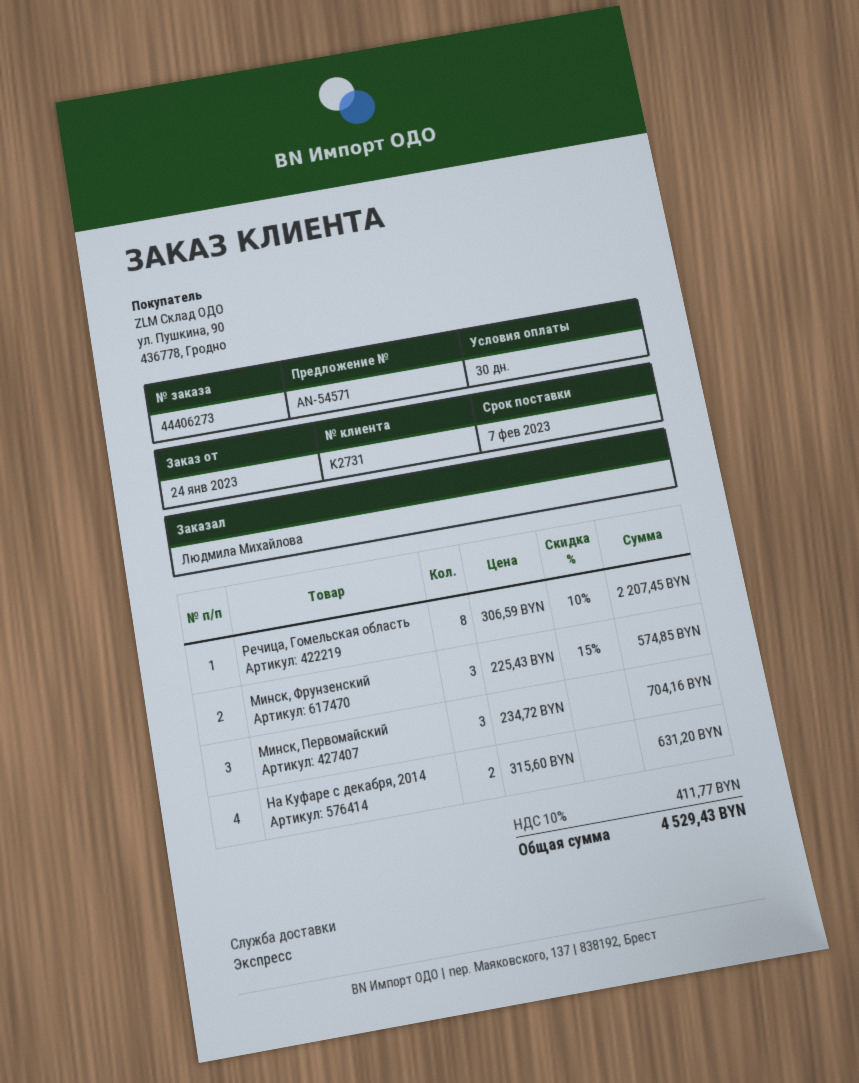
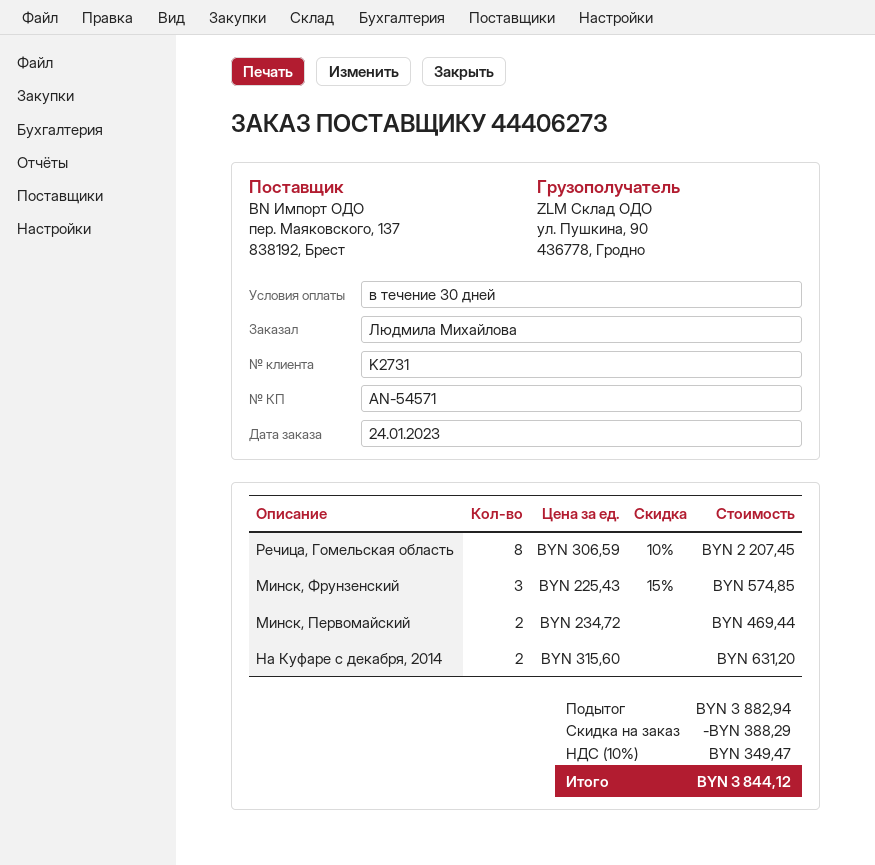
Минск, Первомайский: 3 x 234.72 = 704.16 -> 2 x 234.72 = 469.44
discount: none -> 388.29
tax: 10% = 411.77 -> 10% = 349.47
total: 4529.43 -> 3844.12

